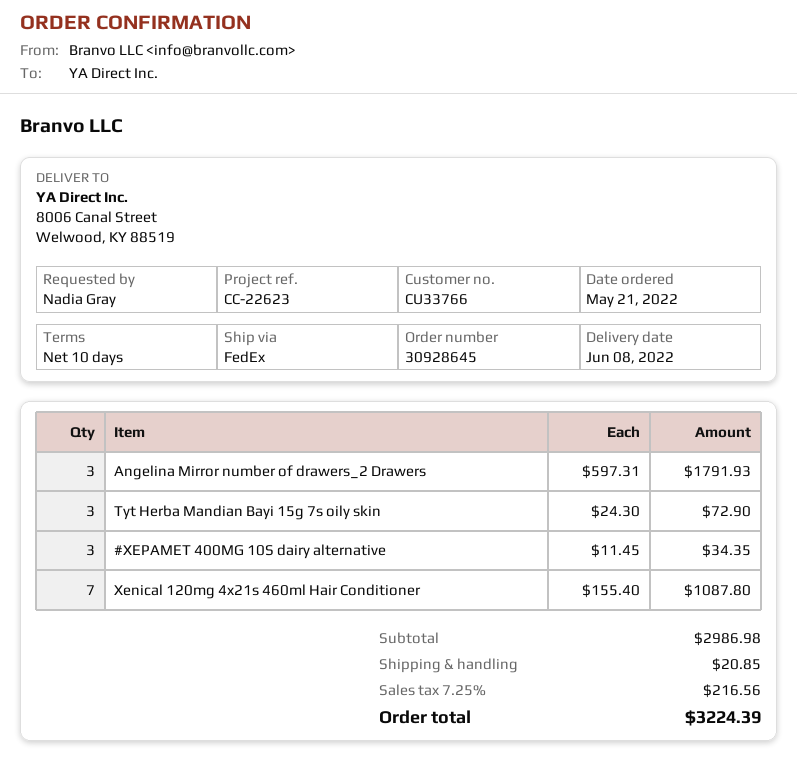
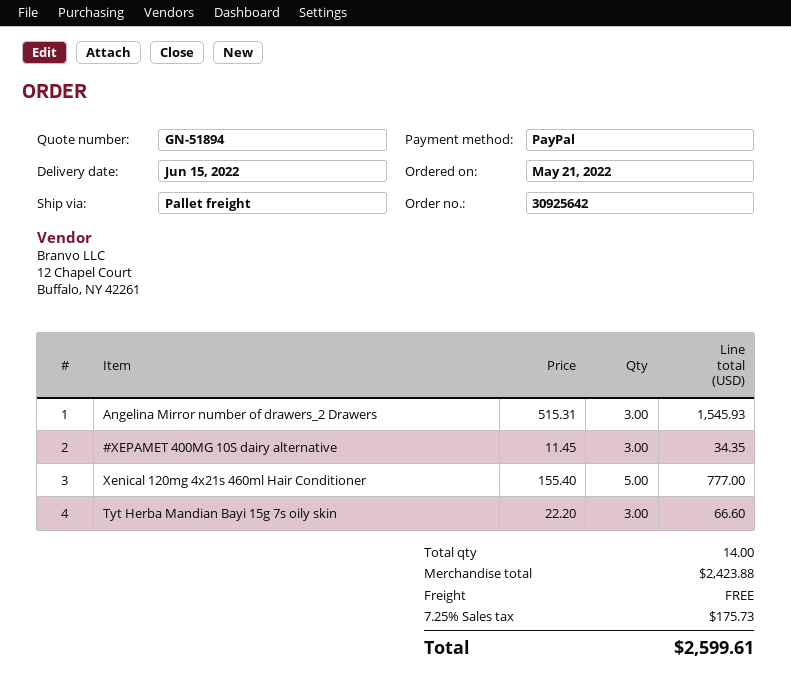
order number: 30928645 -> 30925642
delivery date: 2022-06-08 -> 2022-06-15
shipping method: FedEx -> pallet freight
Angelina Mirror number of drawers_2 Drawers: 3 x 597.31 = 1791.93 -> 3 x 515.31 = 1545.93
Tyt Herba Mandian Bayi 15g 7s oily skin: 3 x 24.30 = 72.90 -> 3 x 22.20 = 66.60
Xenical 120mg 4x21s 460ml Hair Conditioner: 7 x 155.40 = 1087.80 -> 5 x 155.40 = 777.00
subtotal: 2986.98 -> 2423.88
shipping: 20.85 -> 0.00
tax: 7.25% = 216.56 -> 7.25% = 175.73
total: 3224.39 -> 2599.61

